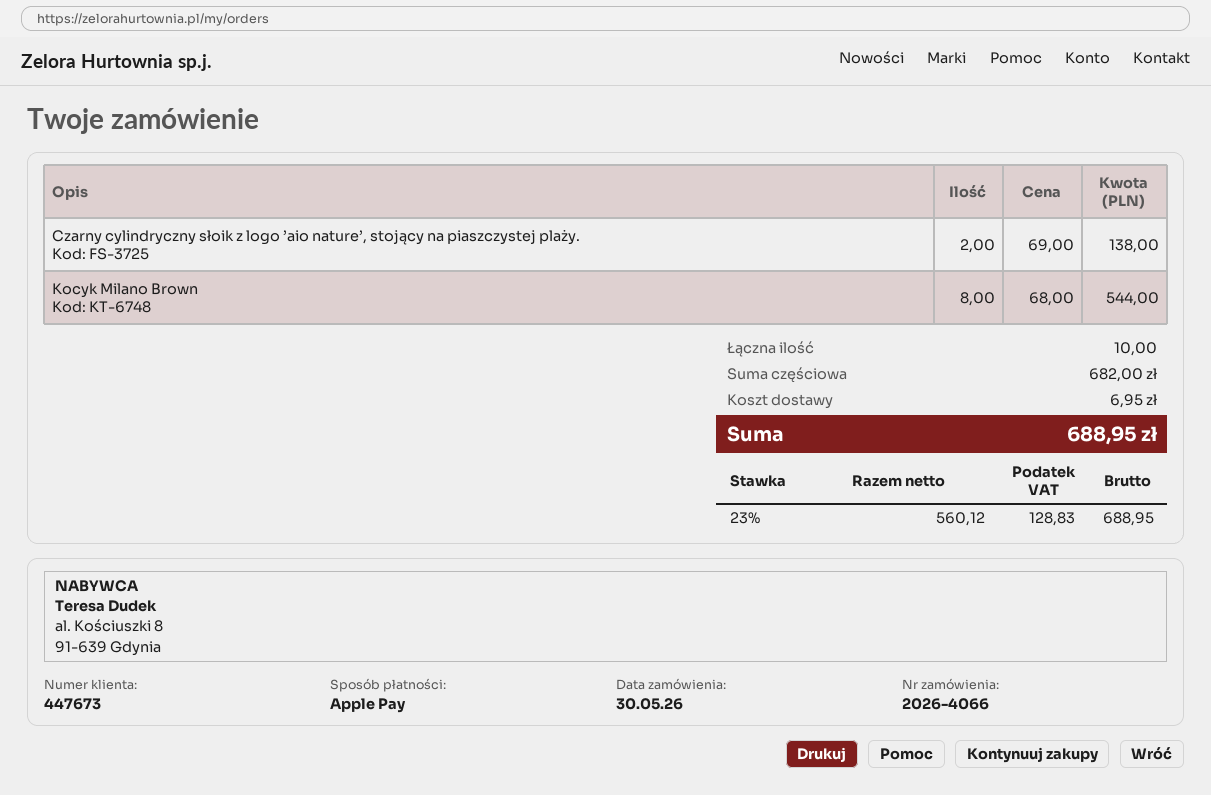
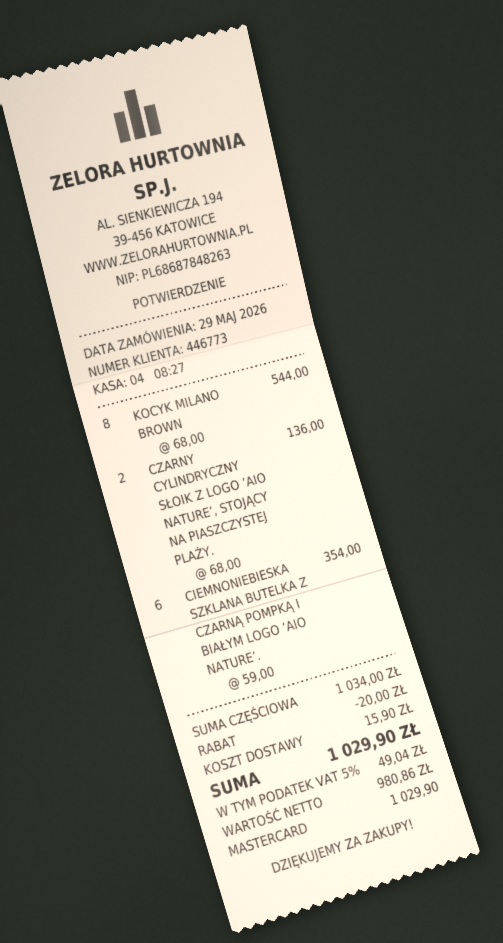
order date: 2026-05-30 -> 2026-05-29
customer number: 447673 -> 446773
payment method: Apple Pay -> Mastercard
Czarny cylindryczny słoik z logo ’aio nature’, stojący na piaszczystej plaży.: 2 x 69.00 = 138.00 -> 2 x 68.00 = 136.00
CIEMNONIEBIESKA SZKLANA BUTELKA Z CZARNĄ POMPKĄ I BIAŁYM LOGO ’AIO NATURE’.: none -> 6 x 59.00 = 354.00
subtotal: 682.00 -> 1034.00
discount: none -> 20.00
shipping: 6.95 -> 15.90
net: 560.12 -> 980.86
tax: 23% = 128.83 -> 5% = 49.04
total: 688.95 -> 1029.90

